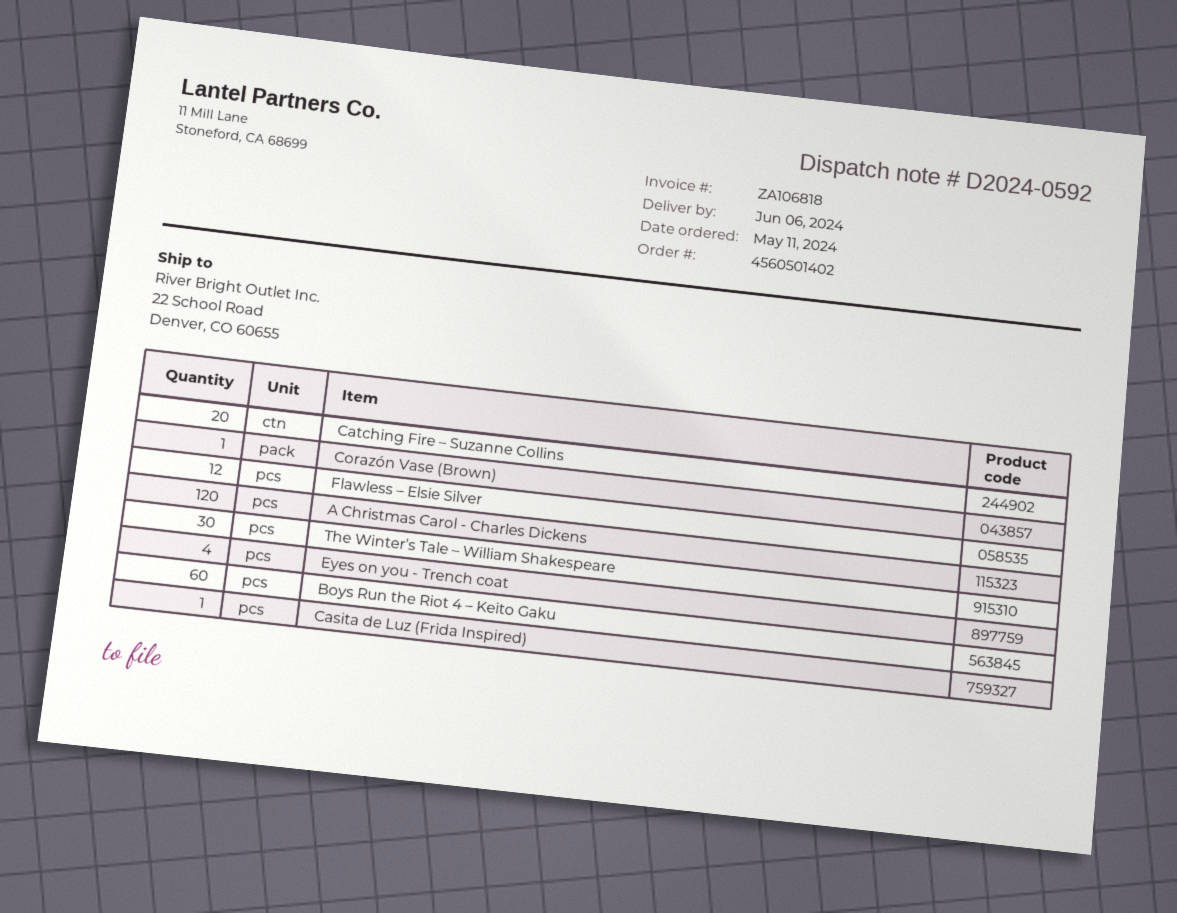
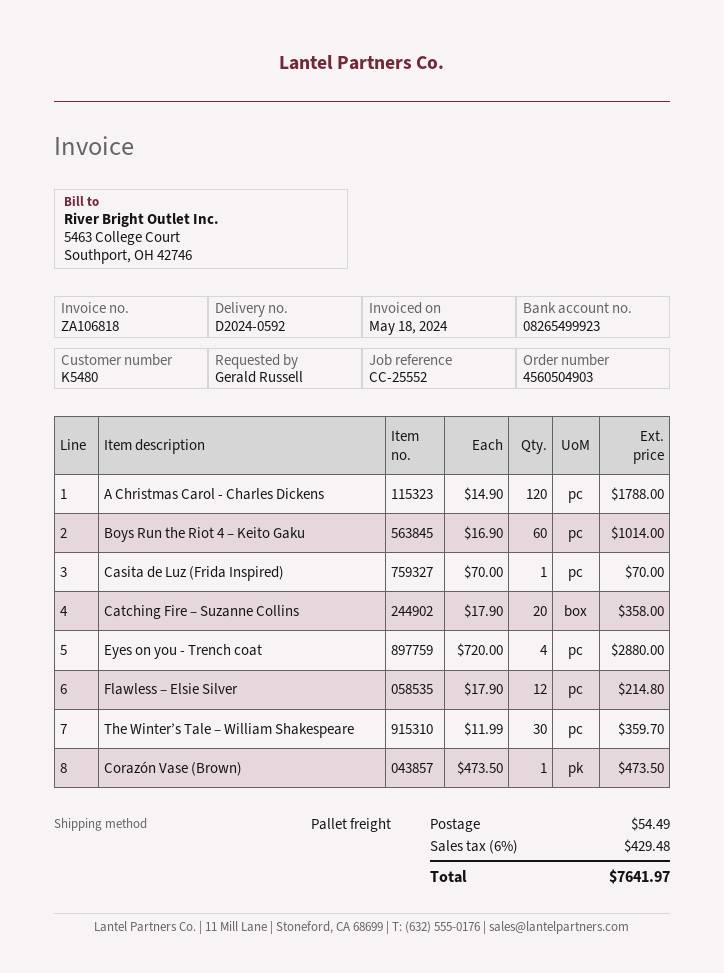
order number: 4560501402 -> 4560504903

